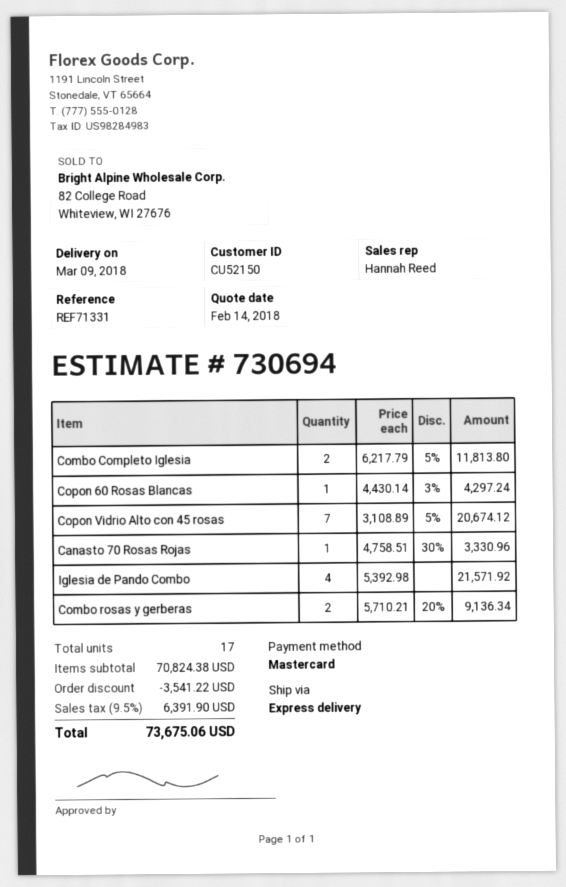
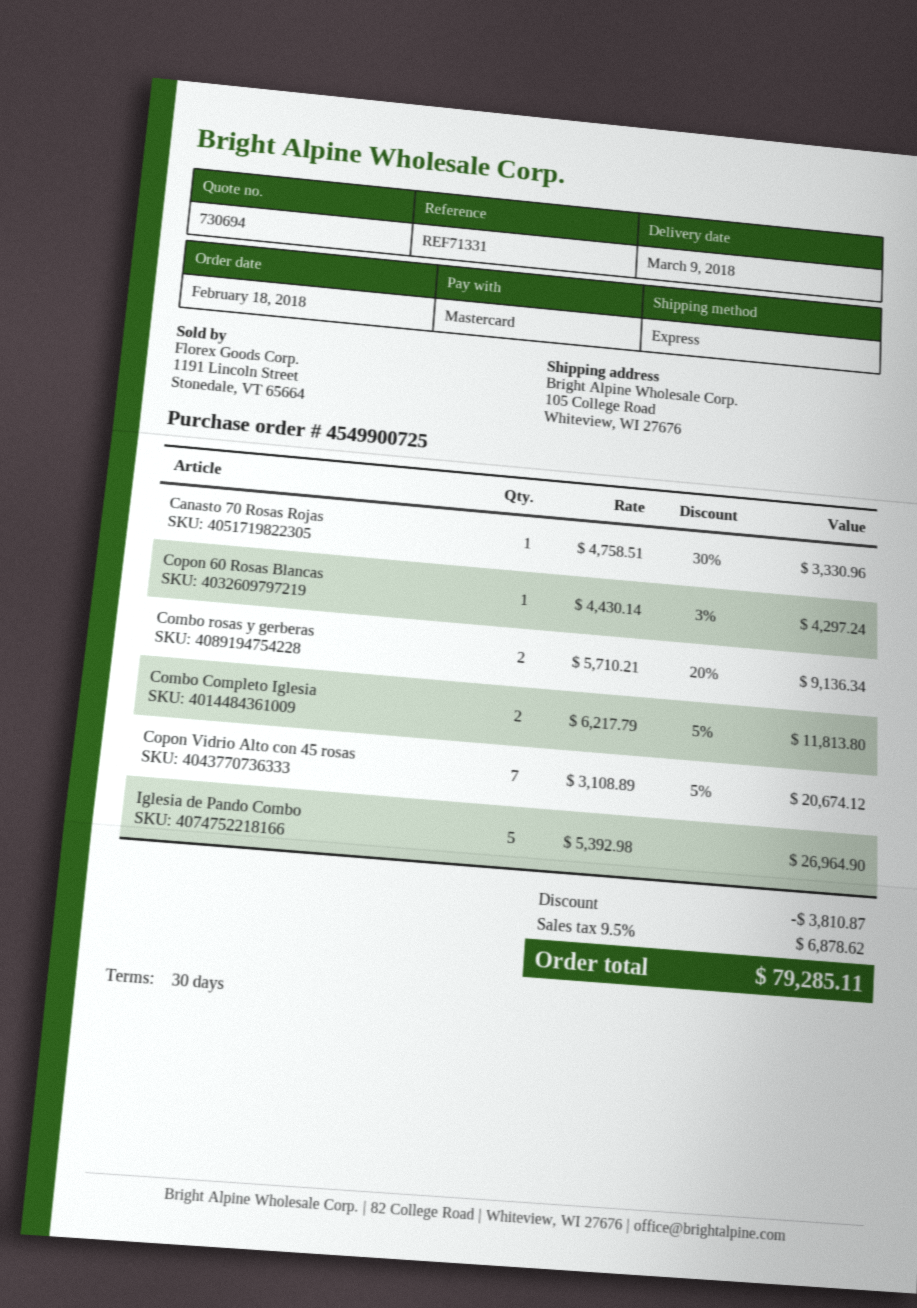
Iglesia de Pando Combo: 4 x 5392.98 = 21571.92 -> 5 x 5392.98 = 26964.90
discount: 3541.22 -> 3810.87
tax: 9.5% = 6391.90 -> 9.5% = 6878.62
total: 73675.06 -> 79285.11

